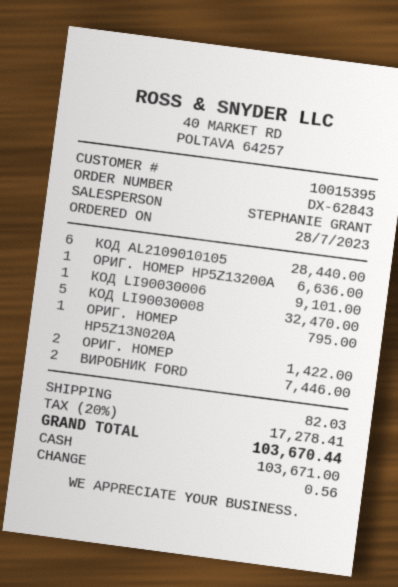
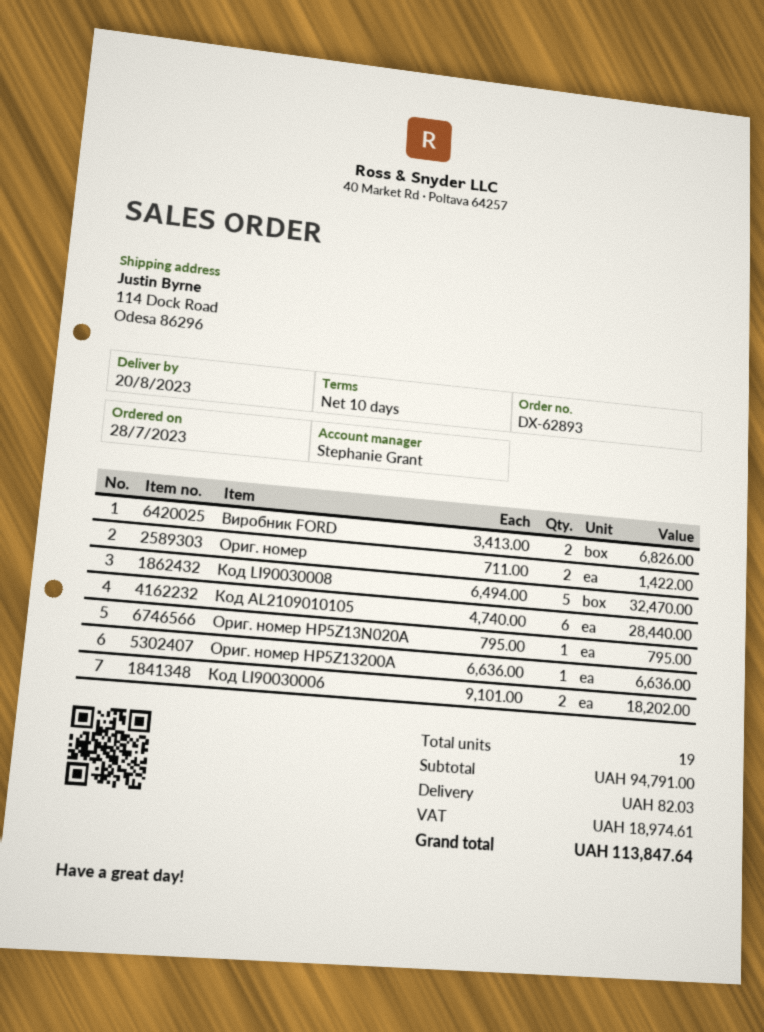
order number: DX-62843 -> DX-62893
КОД LI90030006: 1 for 9101.00 -> 2 for 18202.00
ВИРОБНИК FORD: 2 for 7446.00 -> 2 for 6826.00
tax: 17278.41 -> 18974.61
total: 103670.44 -> 113847.64

